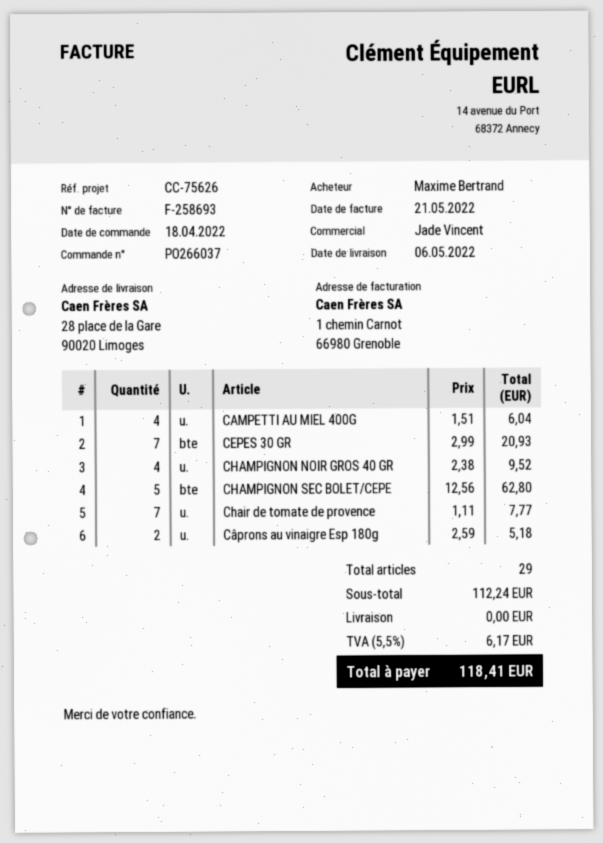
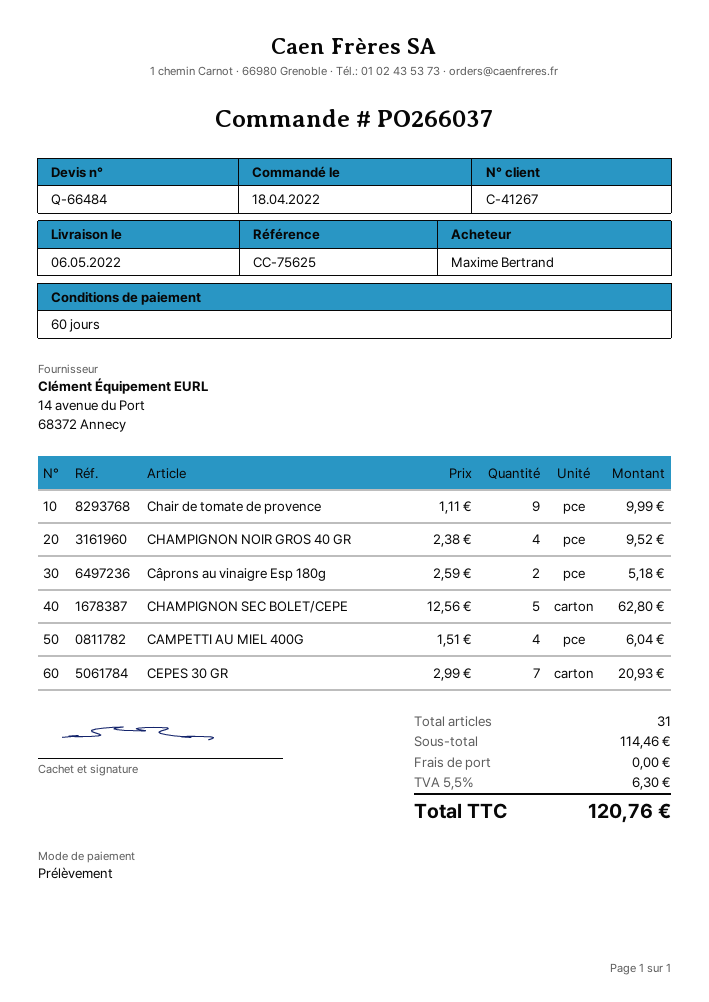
reference: CC-75626 -> CC-75625
Chair de tomate de provence: 7 x 1.11 = 7.77 -> 9 x 1.11 = 9.99
total quantity: 29 -> 31
subtotal: 112.24 -> 114.46
tax: 5.5% = 6.17 -> 5.5% = 6.30
total: 118.41 -> 120.76

